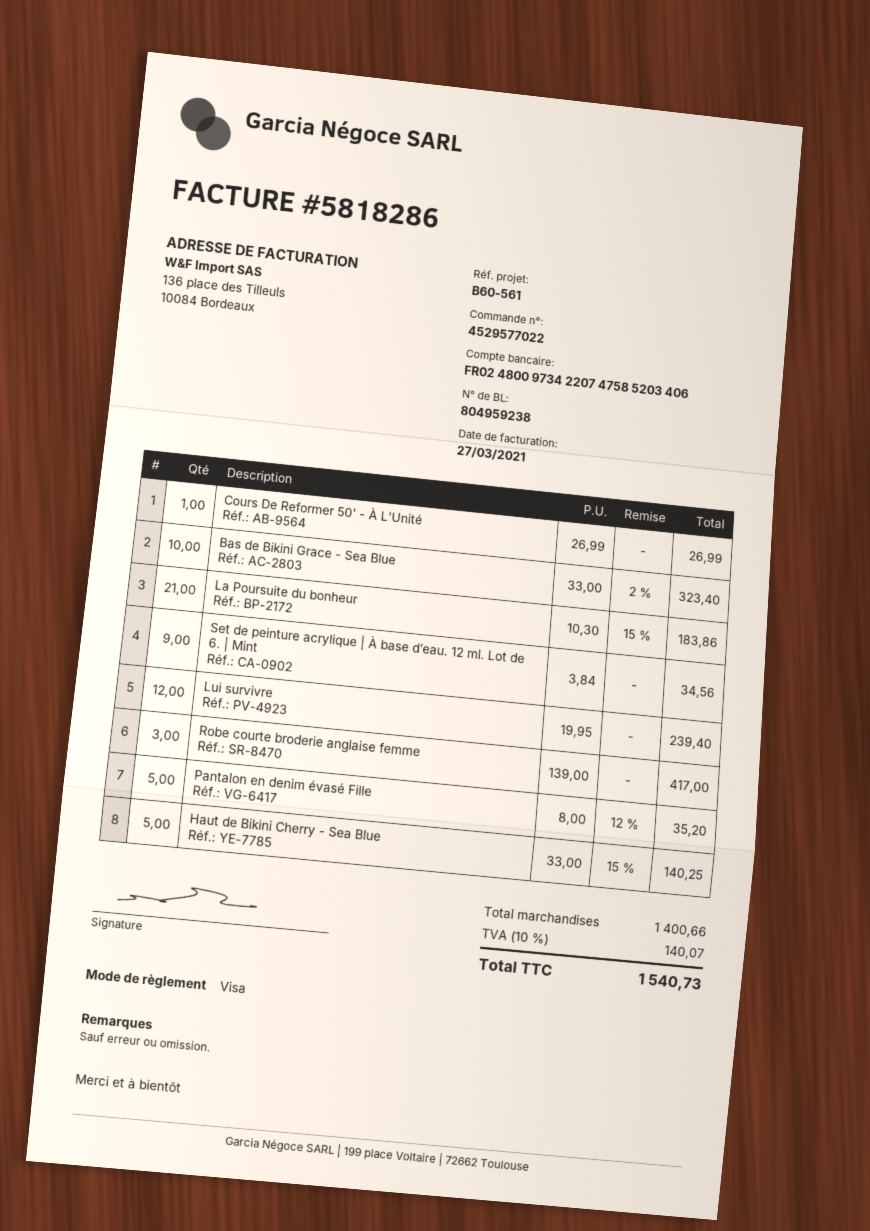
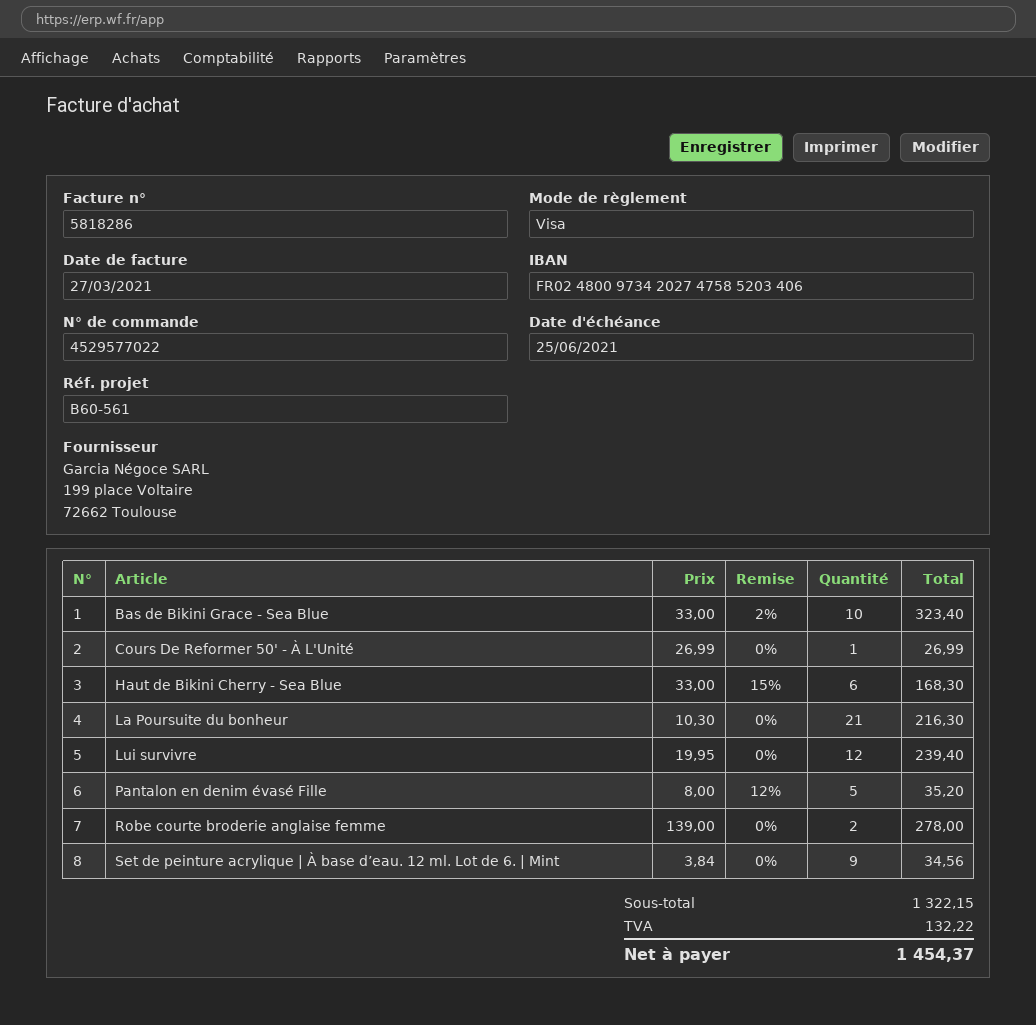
bank account: FR0248009734220747585203406 -> FR0248009734202747585203406
La Poursuite du bonheur: 21 x 10.30 - 15% = 183.86 -> 21 x 10.30 = 216.30
Robe courte broderie anglaise femme: 3 x 139.00 = 417.00 -> 2 x 139.00 = 278.00
Haut de Bikini Cherry - Sea Blue: 5 x 33.00 - 15% = 140.25 -> 6 x 33.00 - 15% = 168.30
subtotal: 1400.66 -> 1322.15
tax: 140.07 -> 132.22
total: 1540.73 -> 1454.37

